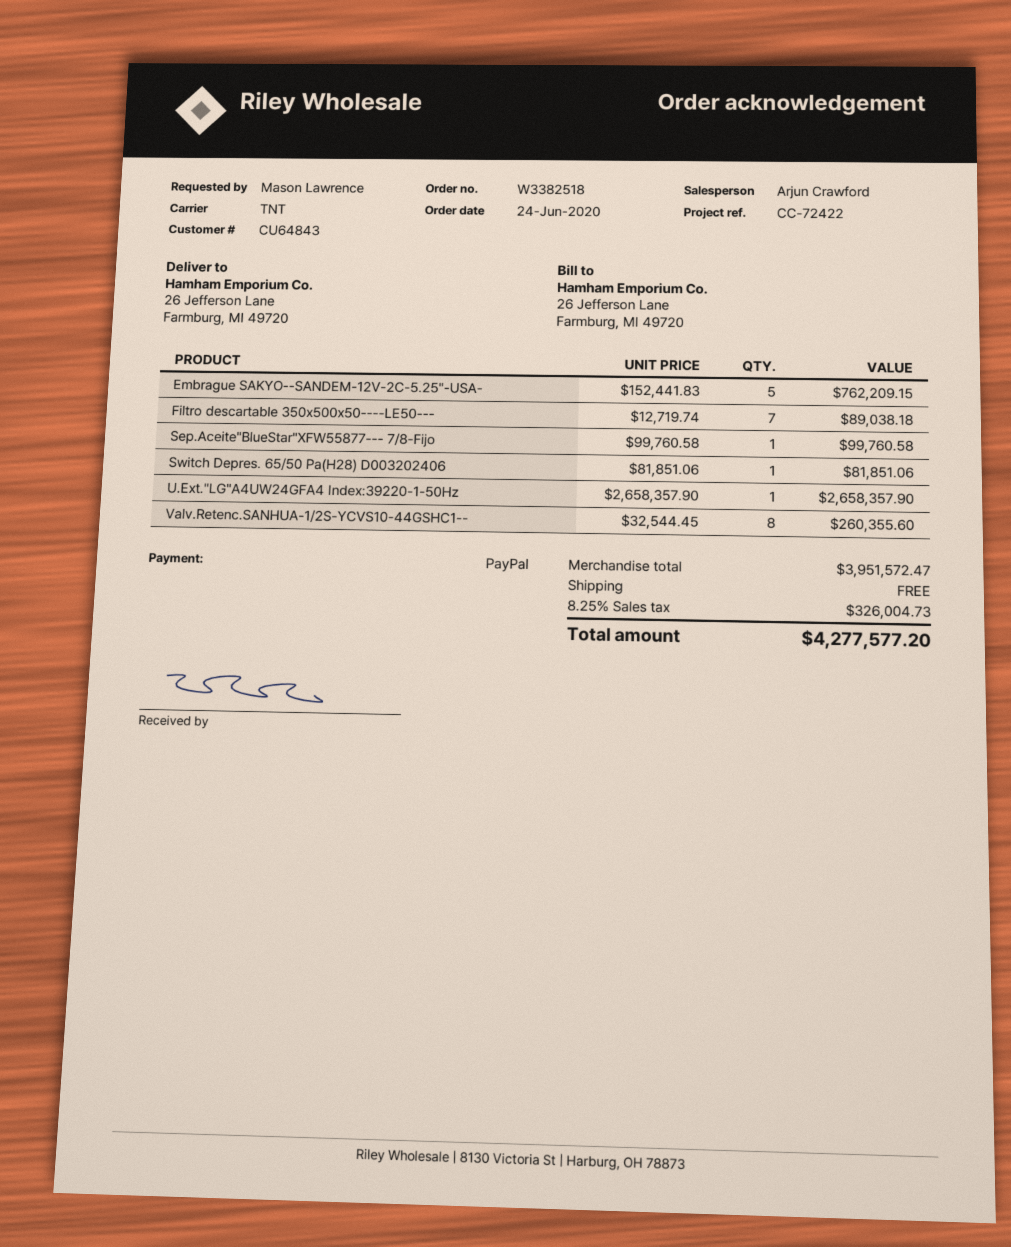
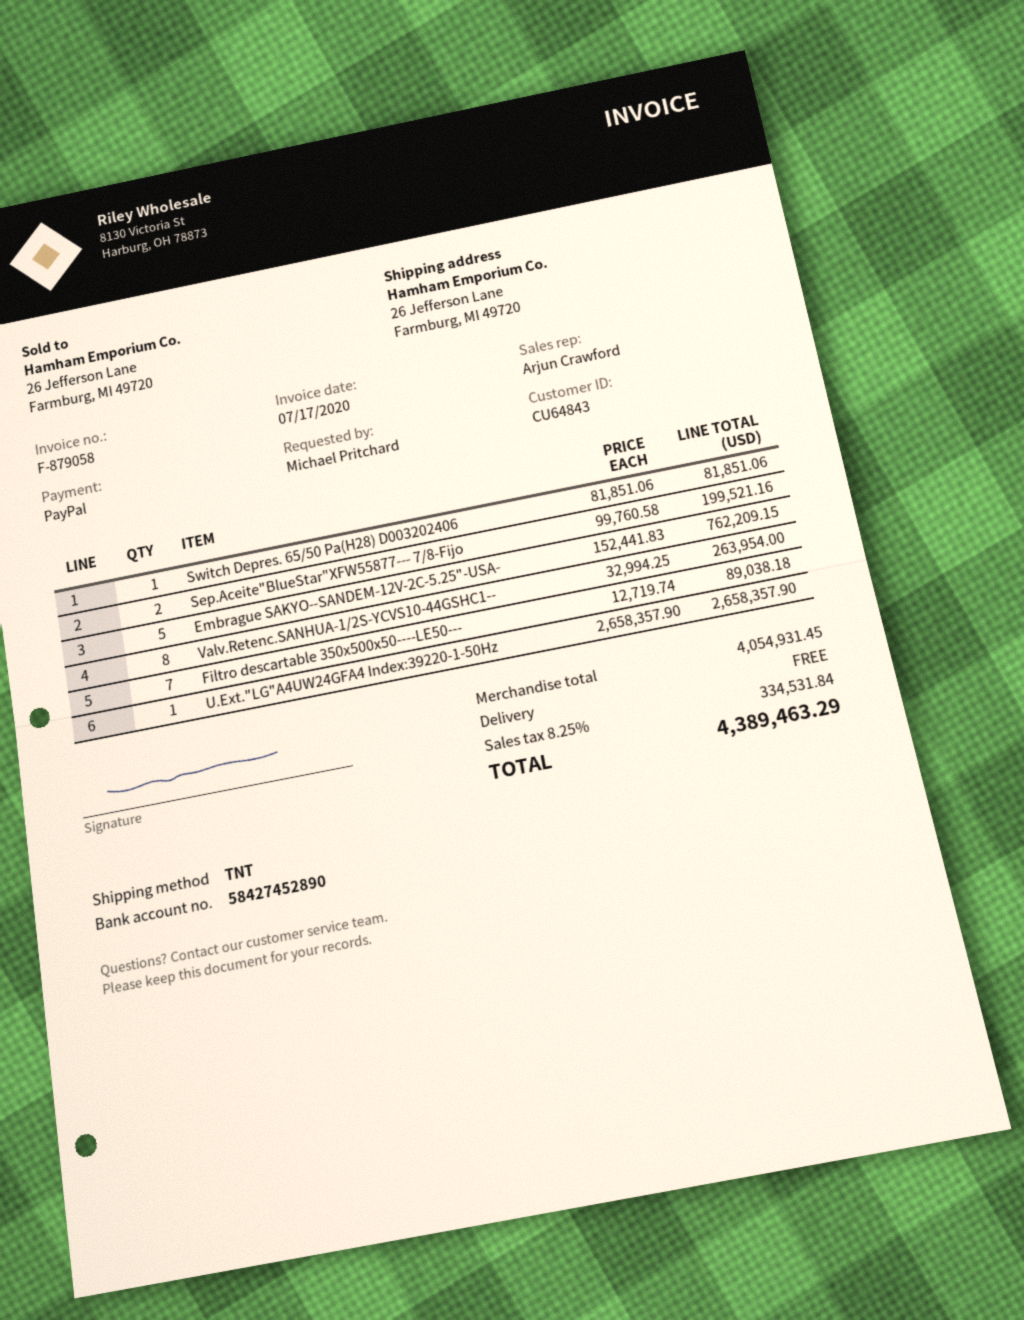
ordered by: Mason Lawrence -> Michael Pritchard
Sep.Aceite"BlueStar"XFW55877--- 7/8-Fijo: 1 x 99760.58 = 99760.58 -> 2 x 99760.58 = 199521.16
Valv.Retenc.SANHUA-1/2S-YCVS10-44GSHC1--: 8 x 32544.45 = 260355.60 -> 8 x 32994.25 = 263954.00
subtotal: 3951572.47 -> 4054931.45
tax: 8.25% = 326004.73 -> 8.25% = 334531.84
total: 4277577.20 -> 4389463.29

